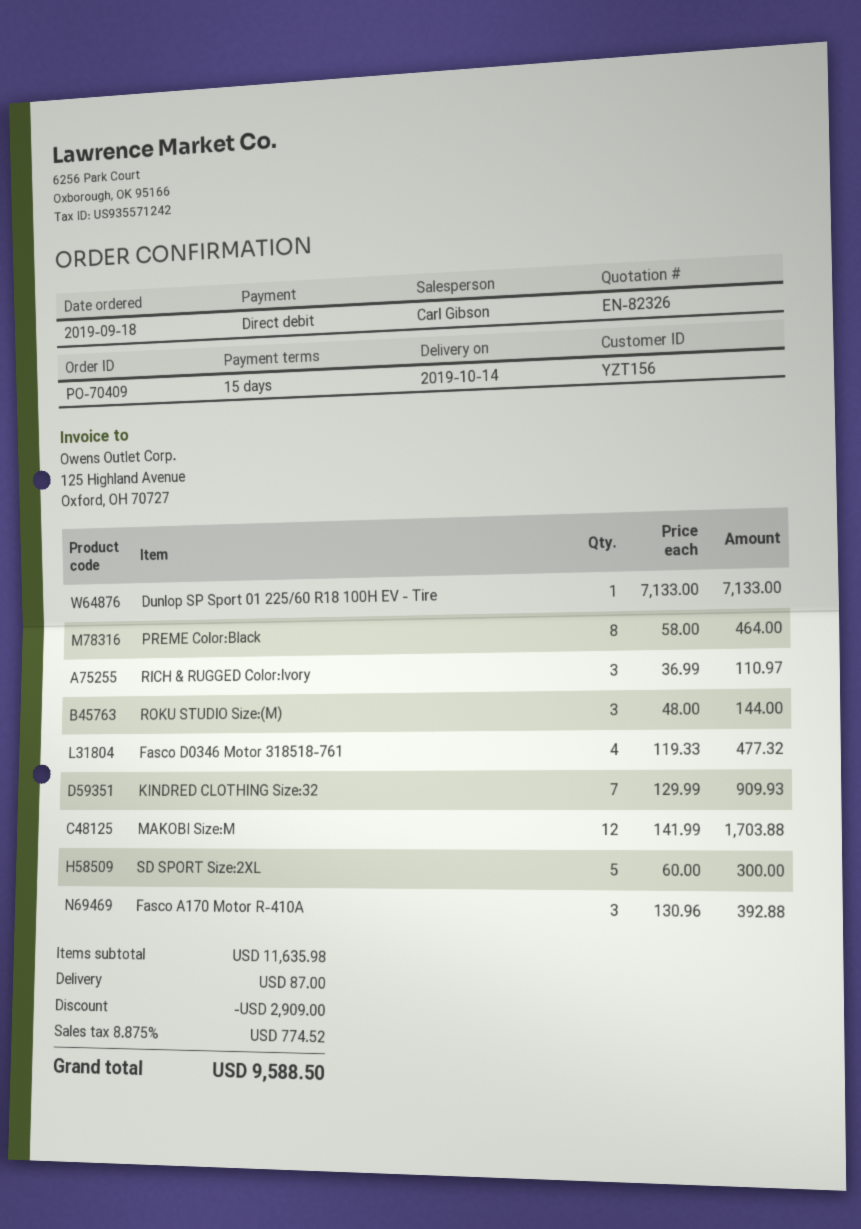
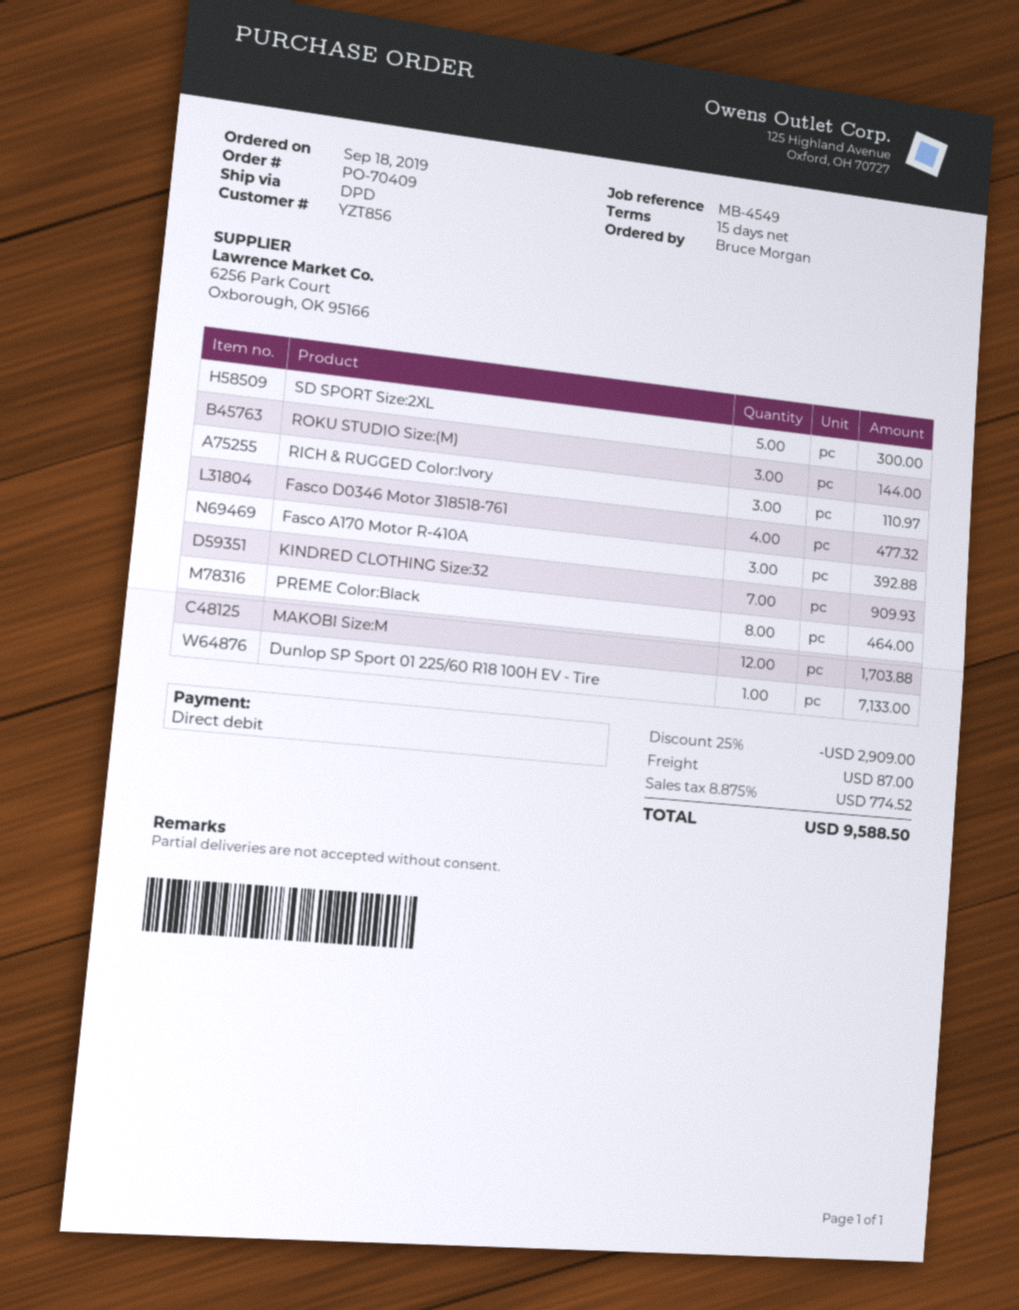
customer number: YZT156 -> YZT856

